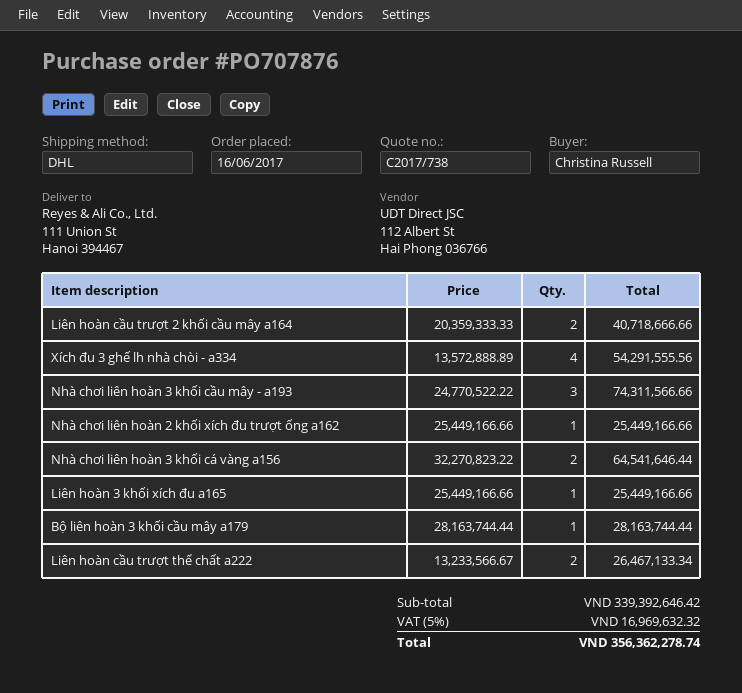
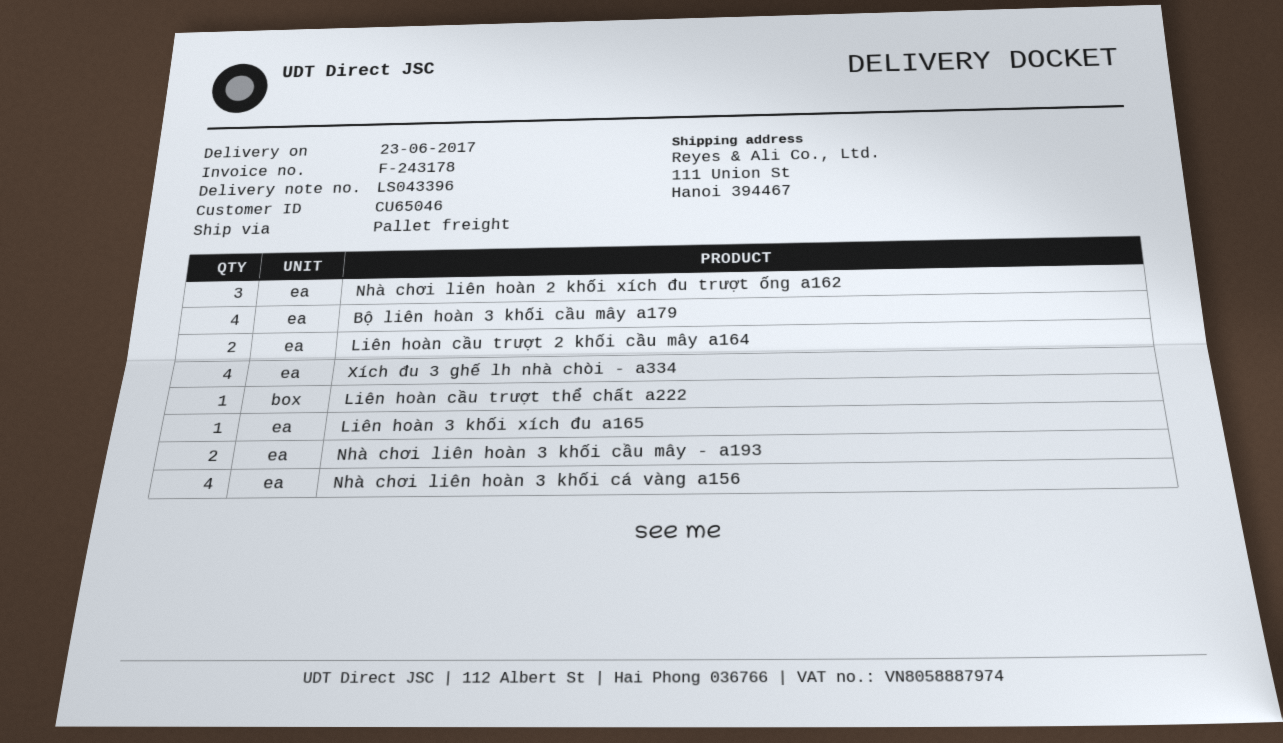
shipping method: DHL -> pallet freight
Nhà chơi liên hoàn 3 khối cầu mây - a193: 3 -> 2
Nhà chơi liên hoàn 2 khối xích đu trượt ống a162: 1 -> 3
Nhà chơi liên hoàn 3 khối cá vàng a156: 2 -> 4
Bộ liên hoàn 3 khối cầu mây a179: 1 -> 4
Liên hoàn cầu trượt thể chất a222: 2 -> 1

